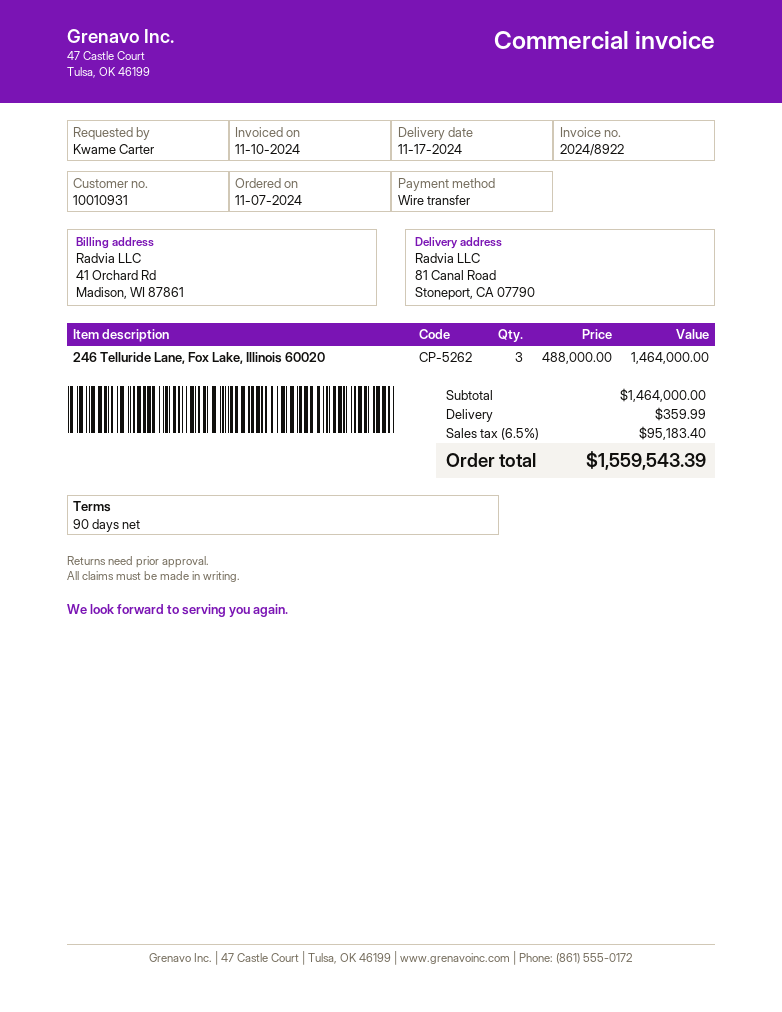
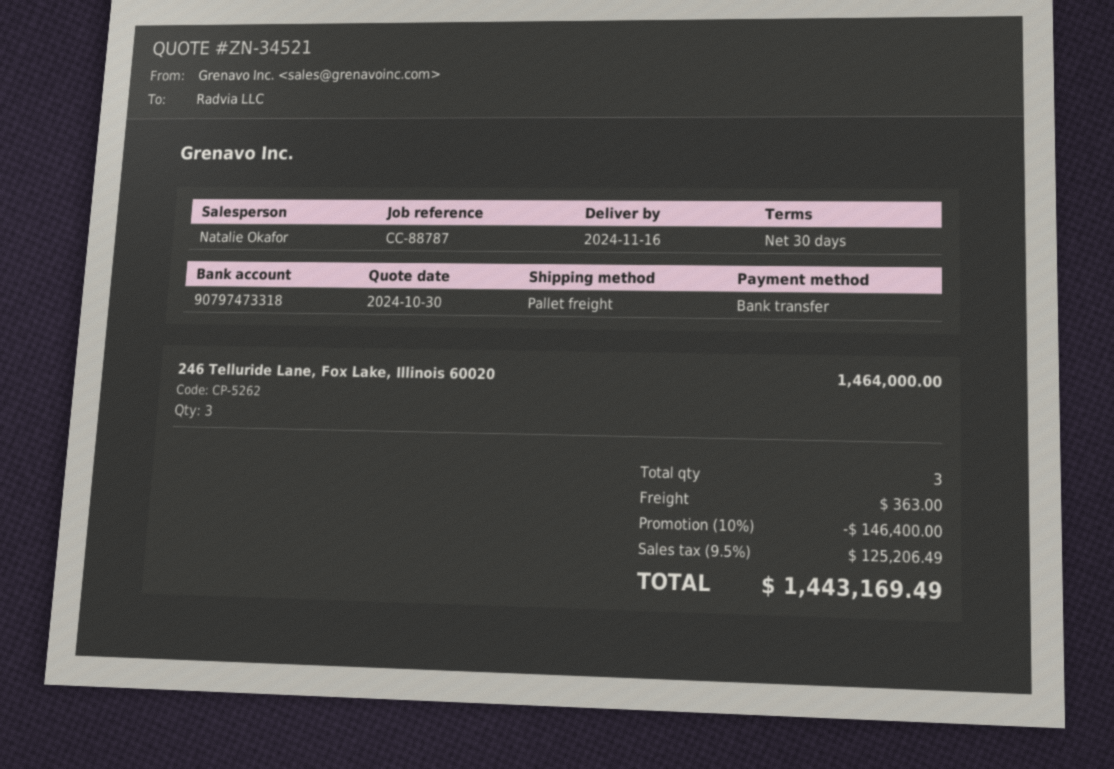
delivery date: 2024-11-17 -> 2024-11-16
payment terms: 90 days -> 30 days
discount: none -> 10% = 146400.00
shipping: 359.99 -> 363.00
tax: 6.5% = 95183.40 -> 9.5% = 125206.49
total: 1559543.39 -> 1443169.49

